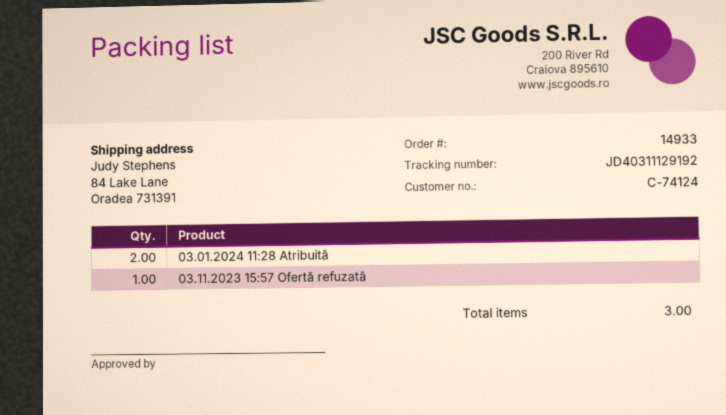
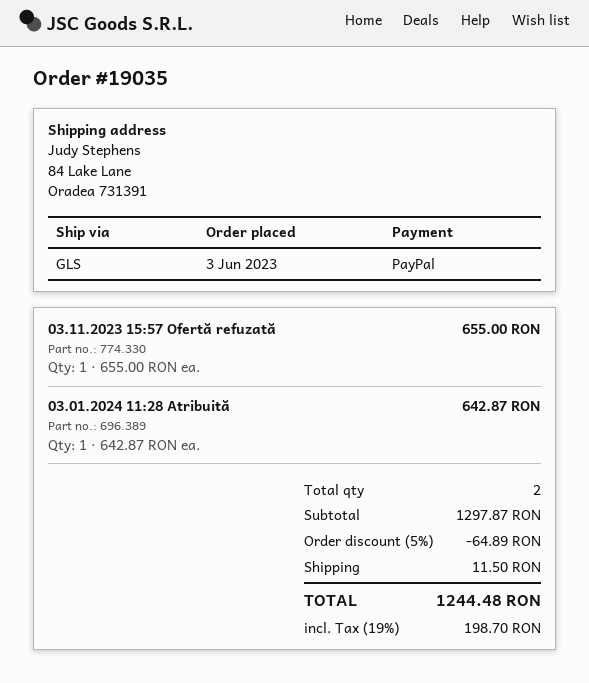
order number: 14933 -> 19035
03.01.2024 11:28 Atribuită: 2 -> 1
total quantity: 3 -> 2

